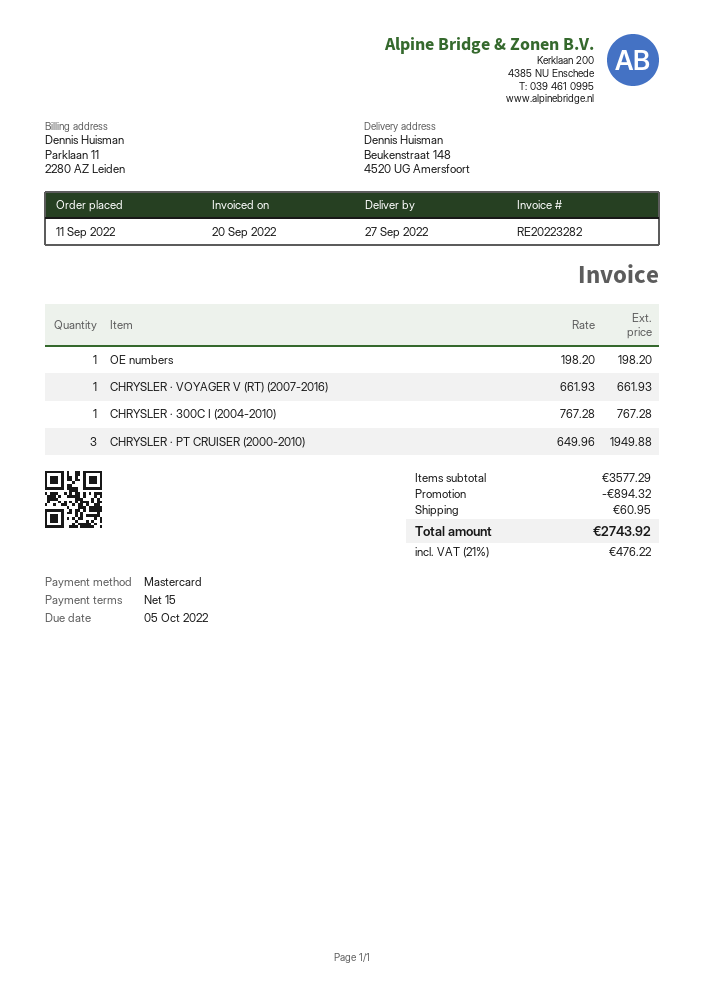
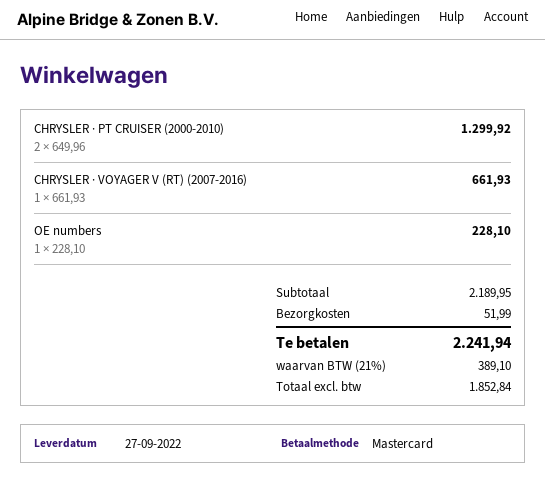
OE numbers: 1 x 198.20 = 198.20 -> 1 x 228.10 = 228.10
CHRYSLER · 300C I (2004-2010): 1 x 767.28 = 767.28 -> none
CHRYSLER · PT CRUISER (2000-2010): 3 x 649.96 = 1949.88 -> 2 x 649.96 = 1299.92
subtotal: 3577.29 -> 2189.95
discount: 894.32 -> none
shipping: 60.95 -> 51.99
tax: 21% = 476.22 -> 21% = 389.10
total: 2743.92 -> 2241.94

